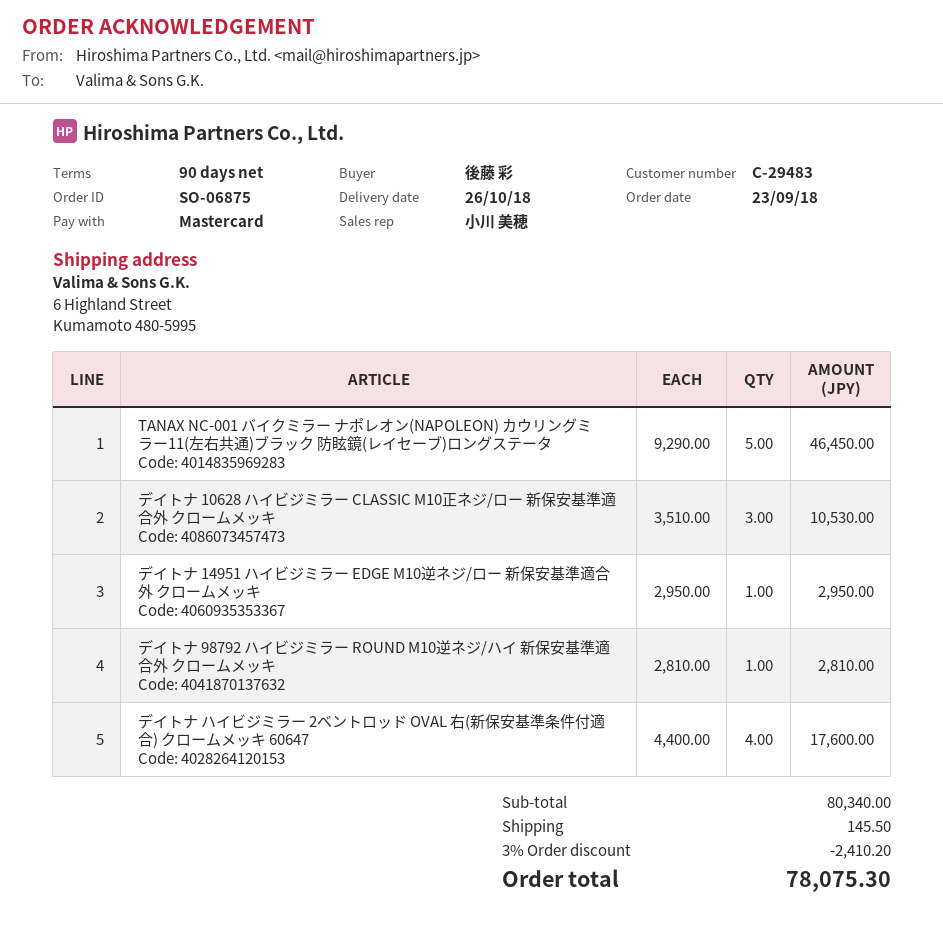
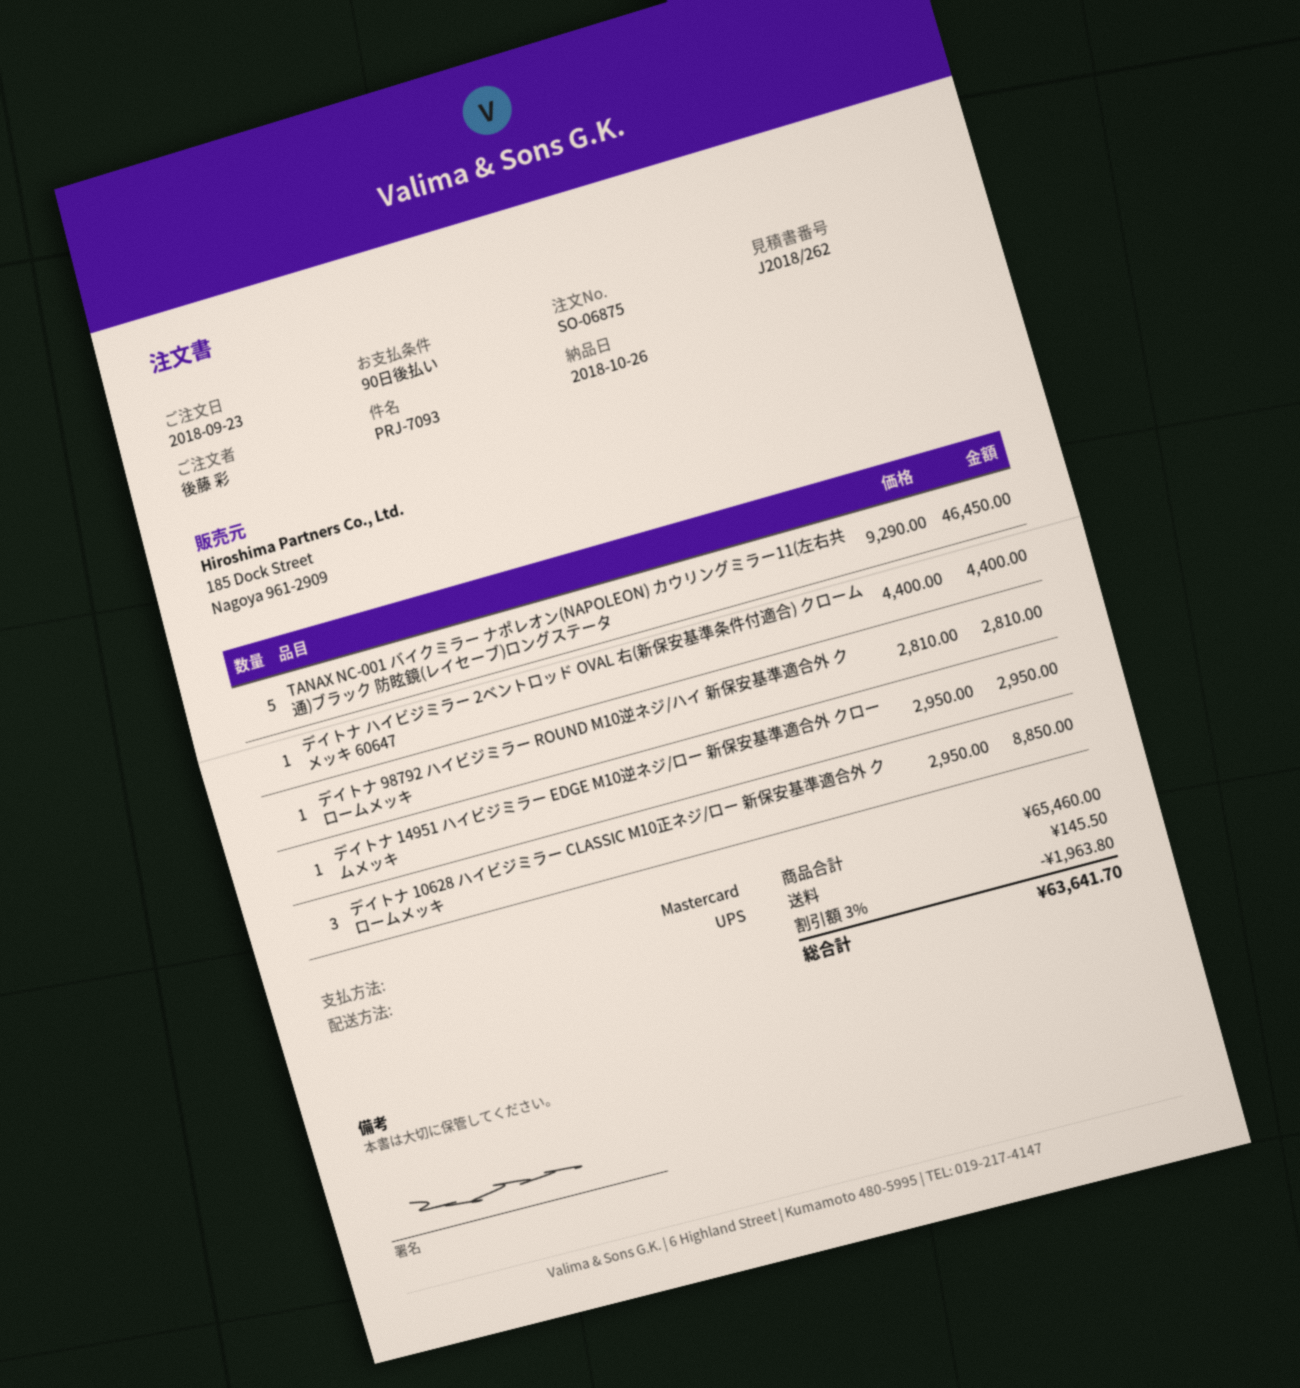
デイトナ 10628 ハイビジミラー CLASSIC M10正ネジ/ロー 新保安基準適合外 クロームメッキ: 3 x 3510.00 = 10530.00 -> 3 x 2950.00 = 8850.00
デイトナ ハイビジミラー 2ベントロッド OVAL 右(新保安基準条件付適合) クロームメッキ 60647: 4 x 4400.00 = 17600.00 -> 1 x 4400.00 = 4400.00
subtotal: 80340.00 -> 65460.00
discount: 3% = 2410.20 -> 3% = 1963.80
total: 78075.30 -> 63641.70

